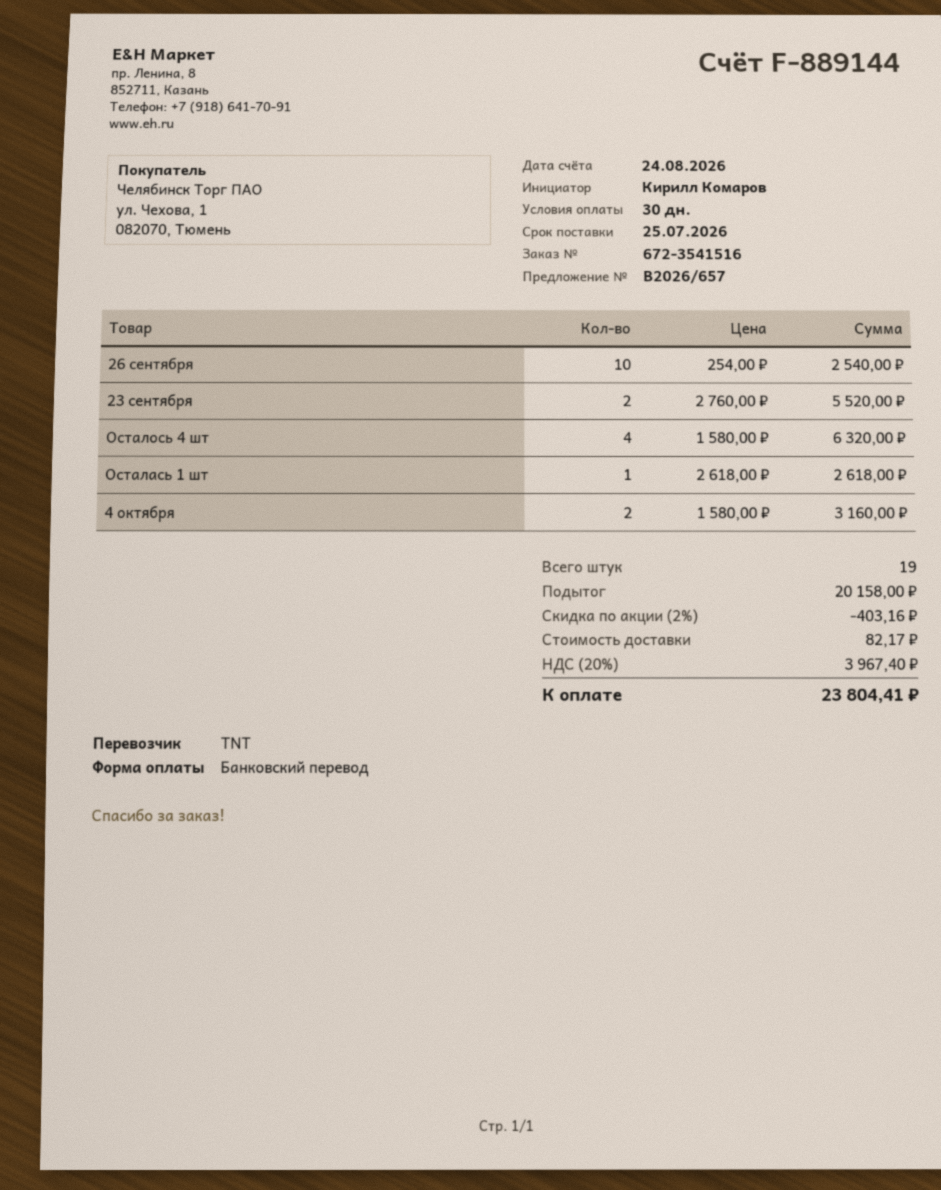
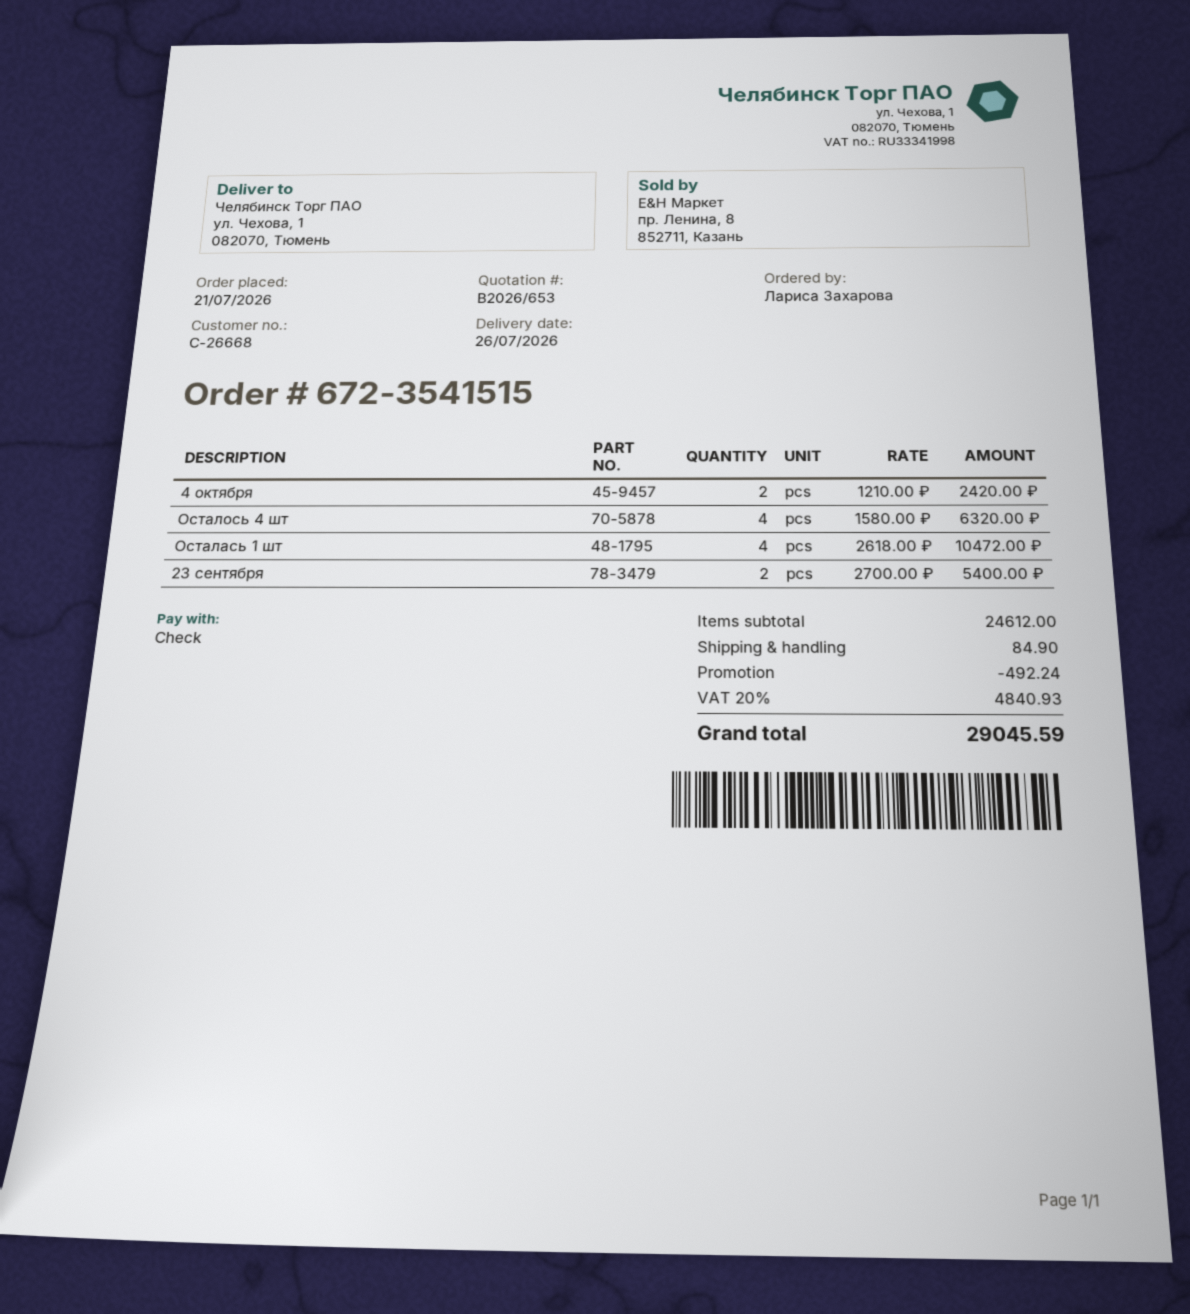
quote number: B2026/657 -> B2026/653
order number: 672-3541516 -> 672-3541515
delivery date: 2026-07-25 -> 2026-07-26
ordered by: Кирилл Комаров -> Лариса Захарова
payment method: bank transfer -> cheque
26 сентября: 10 x 254.00 = 2540.00 -> none
23 сентября: 2 x 2760.00 = 5520.00 -> 2 x 2700.00 = 5400.00
Осталась 1 шт: 1 x 2618.00 = 2618.00 -> 4 x 2618.00 = 10472.00
4 октября: 2 x 1580.00 = 3160.00 -> 2 x 1210.00 = 2420.00
subtotal: 20158.00 -> 24612.00
discount: 403.16 -> 492.24
shipping: 82.17 -> 84.90
tax: 20% = 3967.40 -> 20% = 4840.93
total: 23804.41 -> 29045.59

